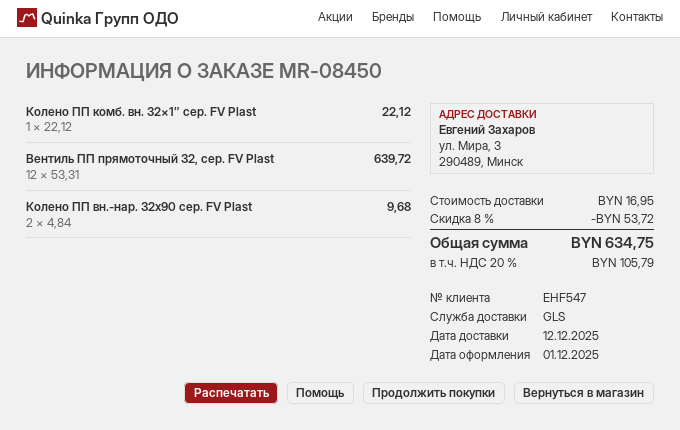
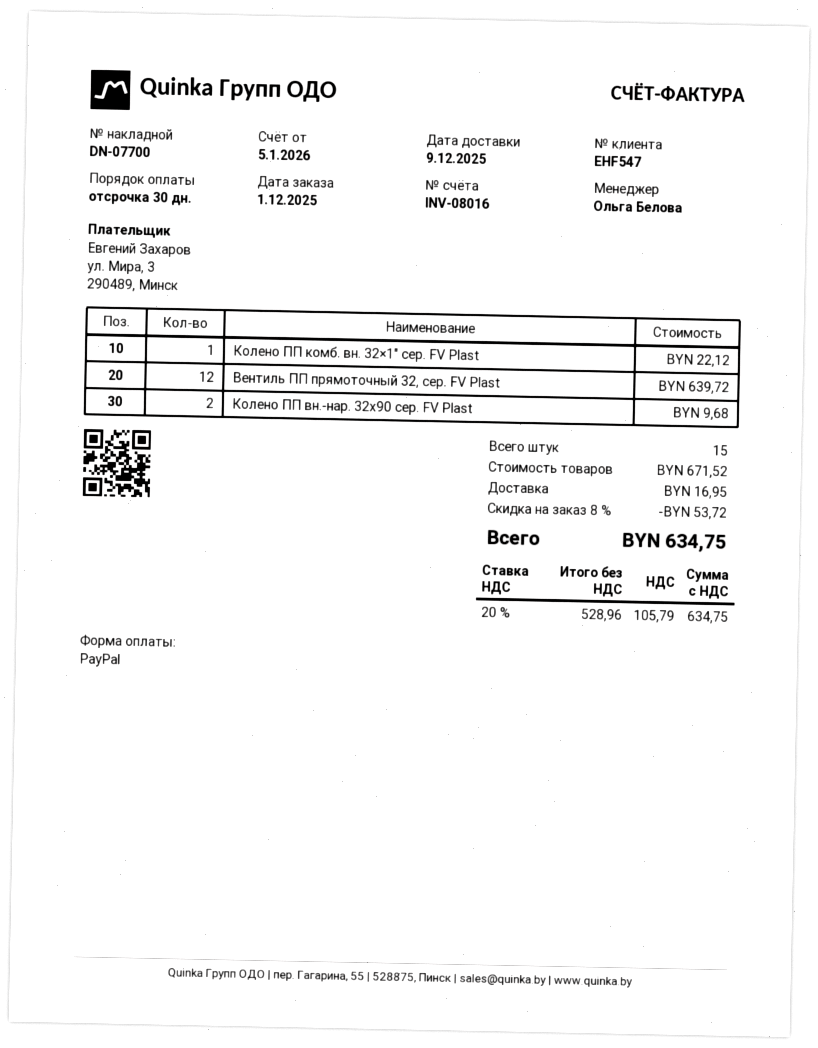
delivery date: 2025-12-12 -> 2025-12-09

